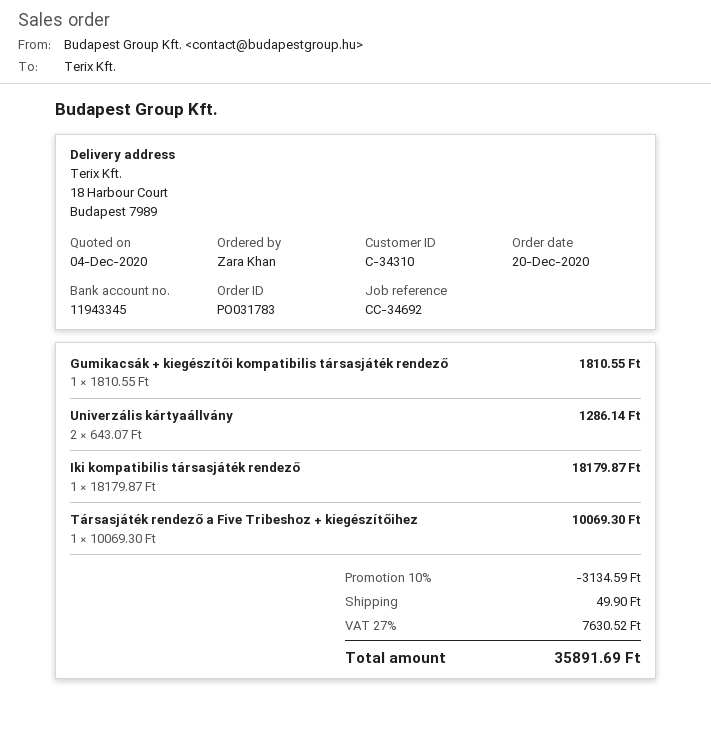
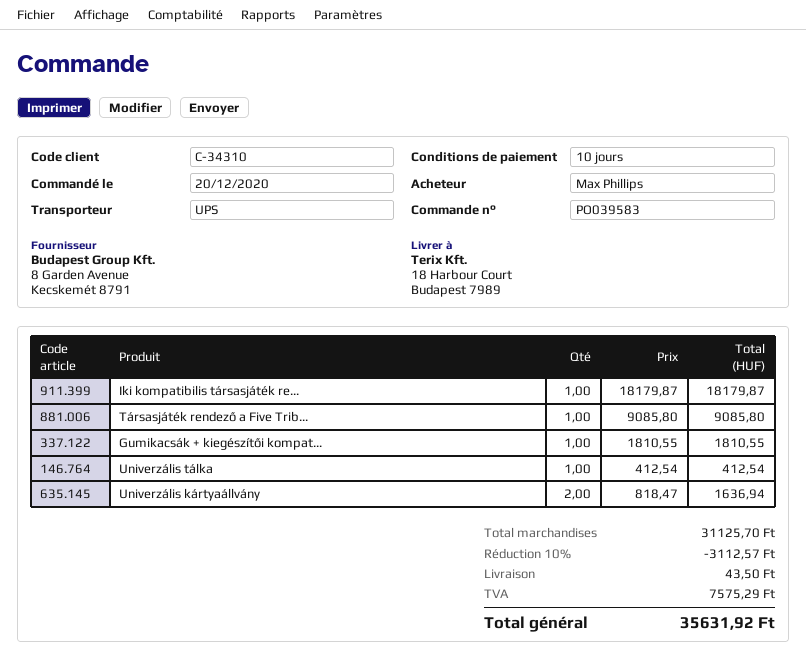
order number: PO031783 -> PO039583
ordered by: Zara Khan -> Max Phillips
Univerzális kártyaállvány: 2 x 643.07 = 1286.14 -> 2 x 818.47 = 1636.94
Társasjáték rendező a Five Tribeshoz + kiegészítőihez: 1 x 10069.30 = 10069.30 -> 1 x 9085.80 = 9085.80
Univerzális tálka: none -> 1 x 412.54 = 412.54
discount: 10% = 3134.59 -> 10% = 3112.57
shipping: 49.90 -> 43.50
tax: 7630.52 -> 7575.29
total: 35891.69 -> 35631.92

